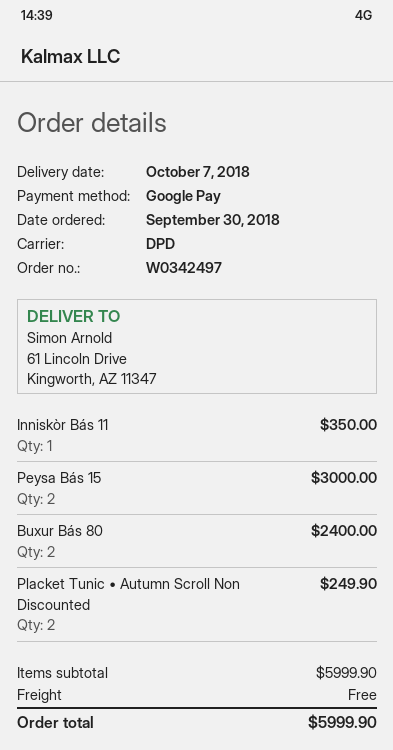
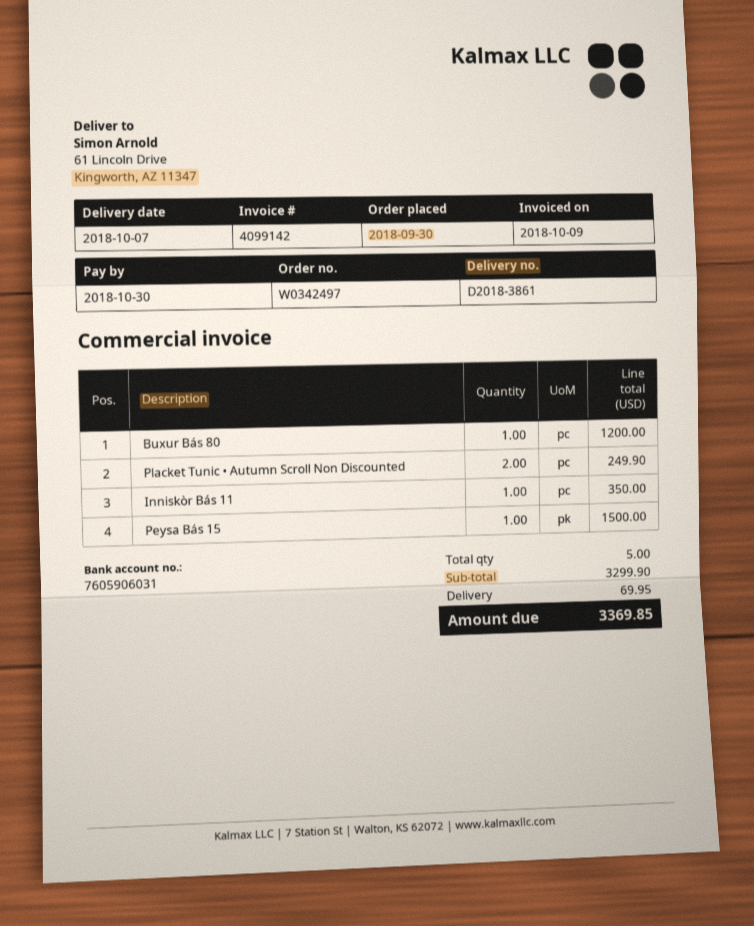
Peysa Bás 15: 2 for 3000.00 -> 1 for 1500.00
Buxur Bás 80: 2 for 2400.00 -> 1 for 1200.00
subtotal: 5999.90 -> 3299.90
shipping: 0.00 -> 69.95
total: 5999.90 -> 3369.85

